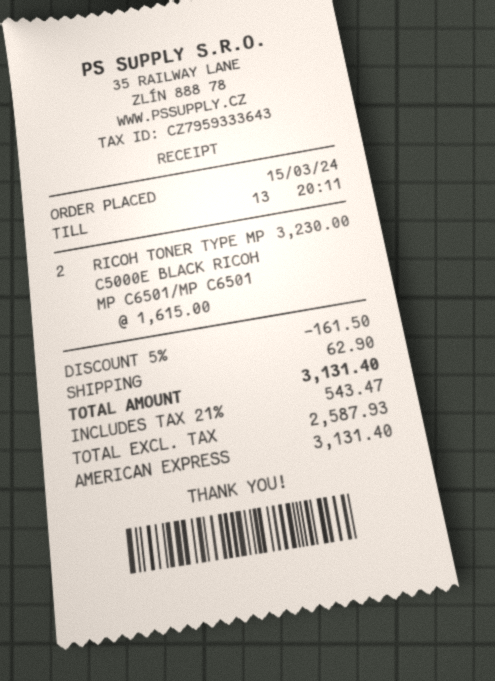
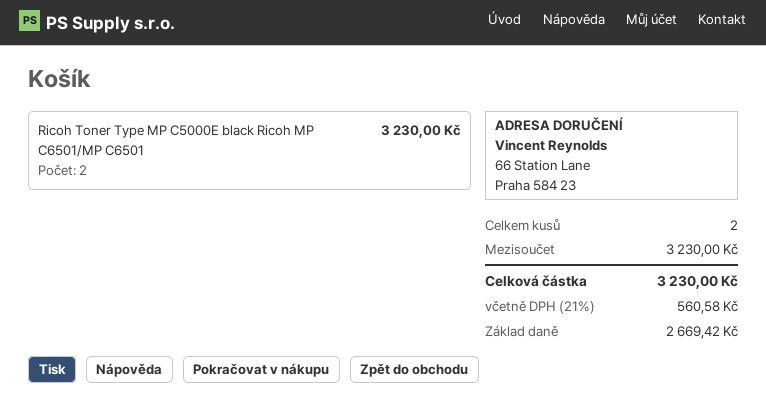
discount: 5% = 161.50 -> none
shipping: 62.90 -> none
net: 2587.93 -> 2669.42
tax: 21% = 543.47 -> 21% = 560.58
total: 3131.40 -> 3230.00

